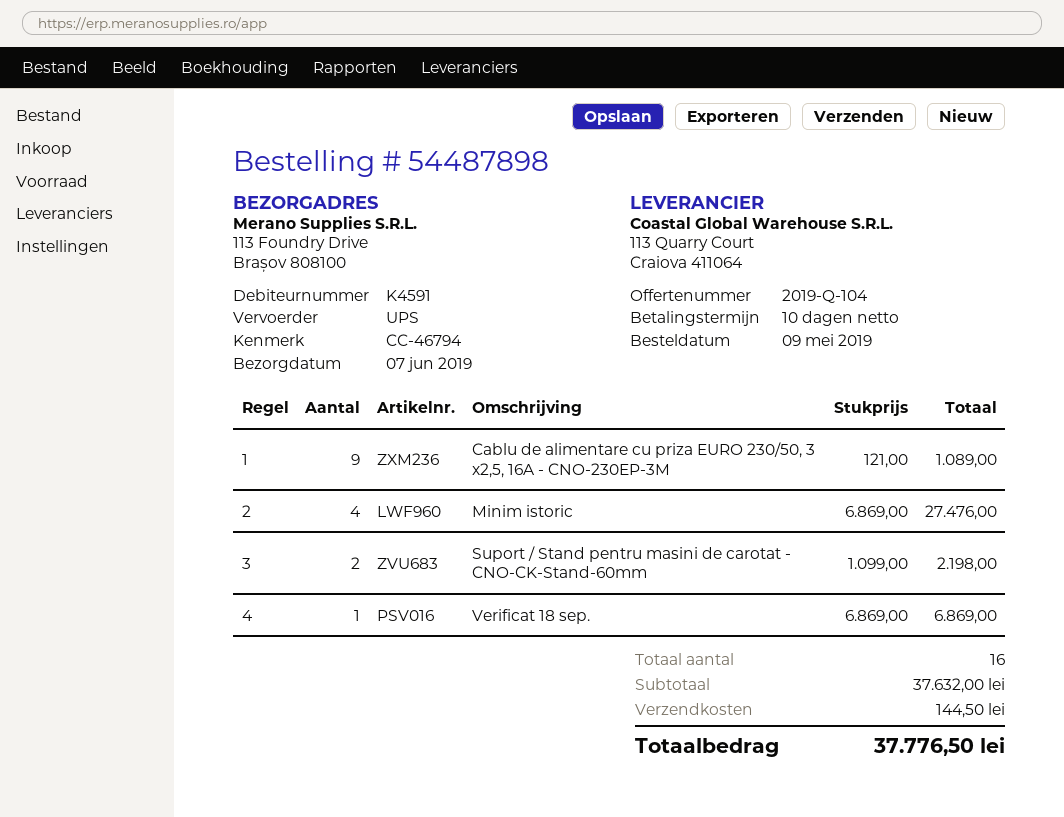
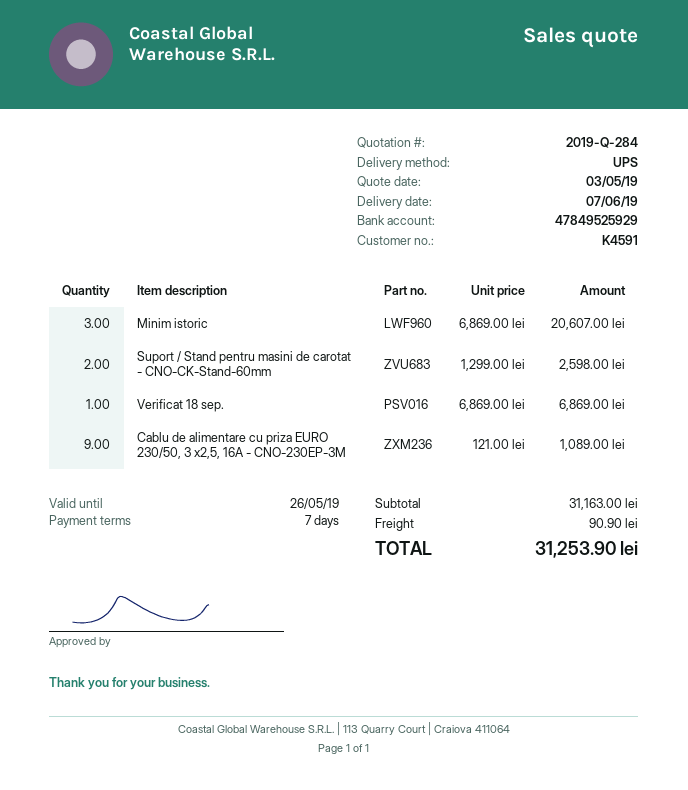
quote number: 2019-Q-104 -> 2019-Q-284
payment terms: 10 days -> 7 days
Minim istoric: 4 x 6869.00 = 27476.00 -> 3 x 6869.00 = 20607.00
Suport / Stand pentru masini de carotat - CNO-CK-Stand-60mm: 2 x 1099.00 = 2198.00 -> 2 x 1299.00 = 2598.00
subtotal: 37632.00 -> 31163.00
shipping: 144.50 -> 90.90
total: 37776.50 -> 31253.90

